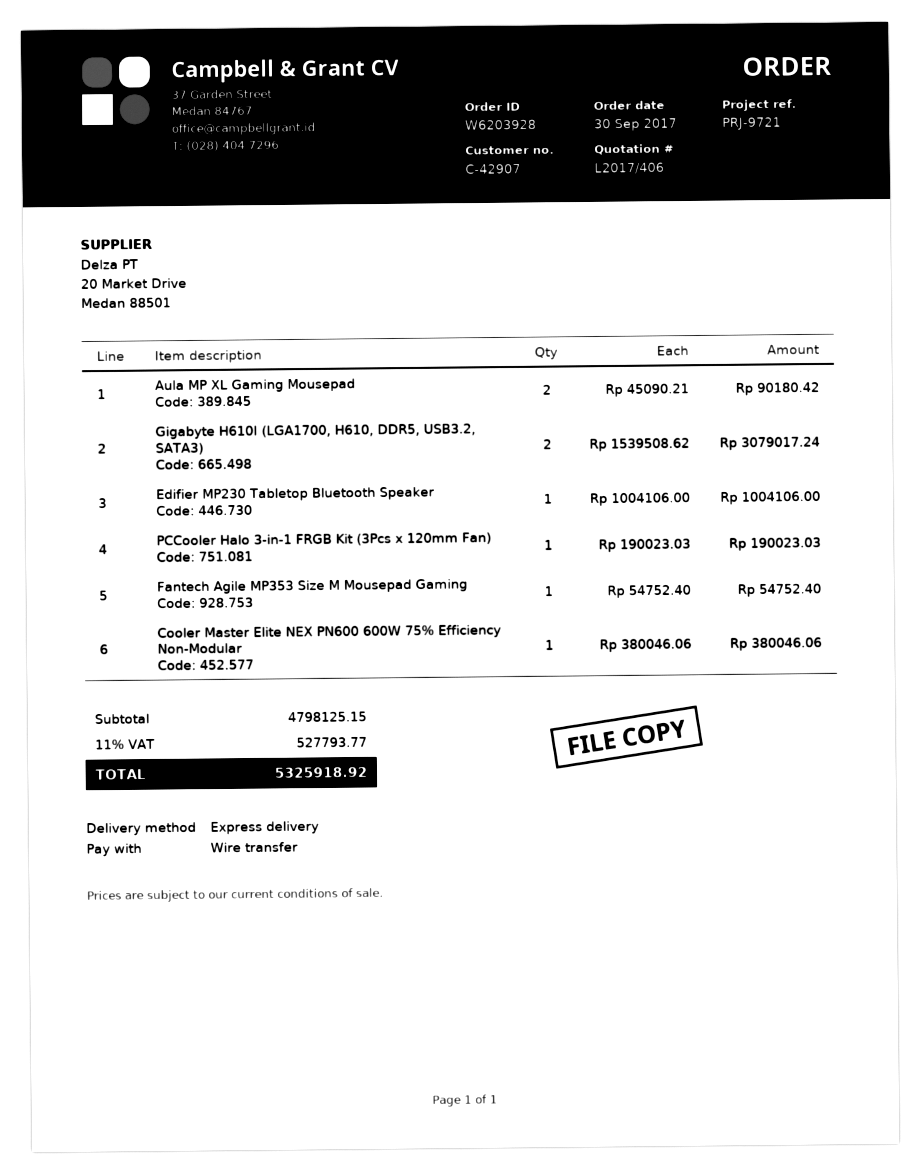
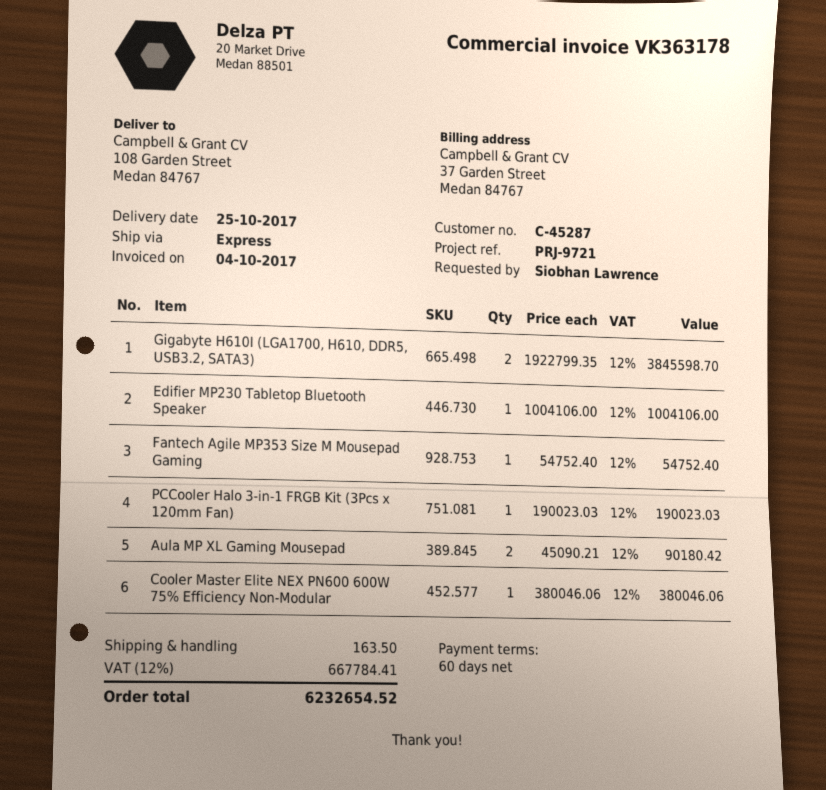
customer number: C-42907 -> C-45287
Gigabyte H610I (LGA1700, H610, DDR5, USB3.2, SATA3): 2 x 1539508.62 = 3079017.24 -> 2 x 1922799.35 = 3845598.70
shipping: none -> 163.50
tax: 11% = 527793.77 -> 12% = 667784.41
total: 5325918.92 -> 6232654.52

